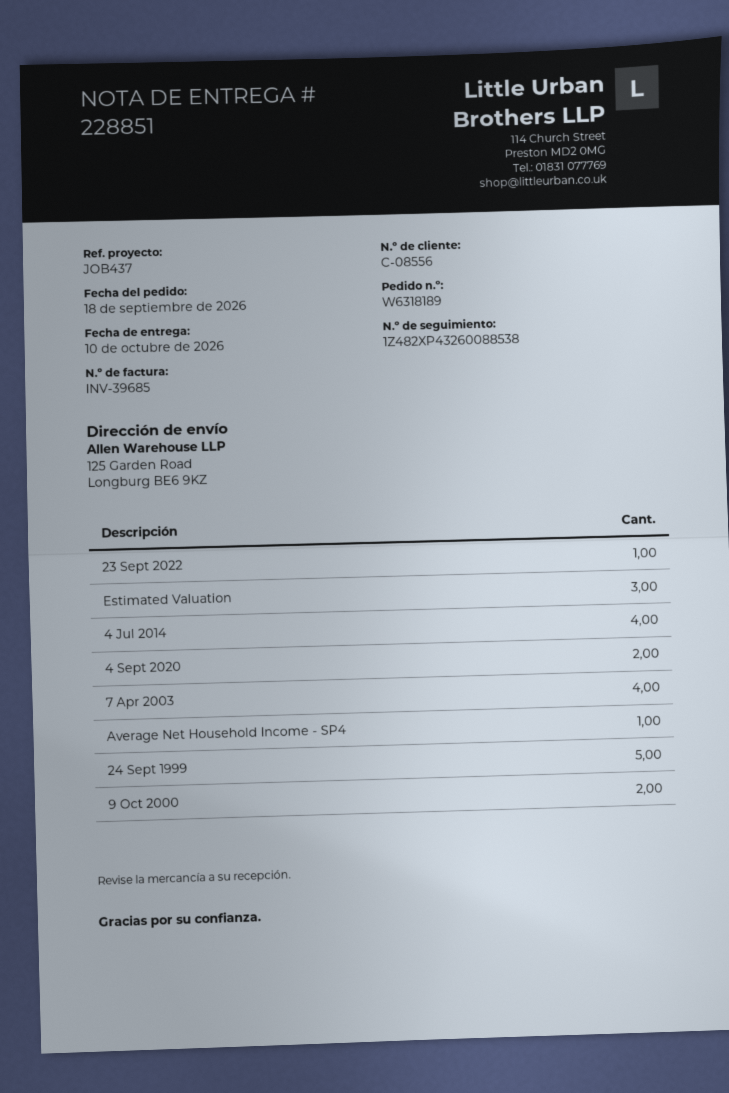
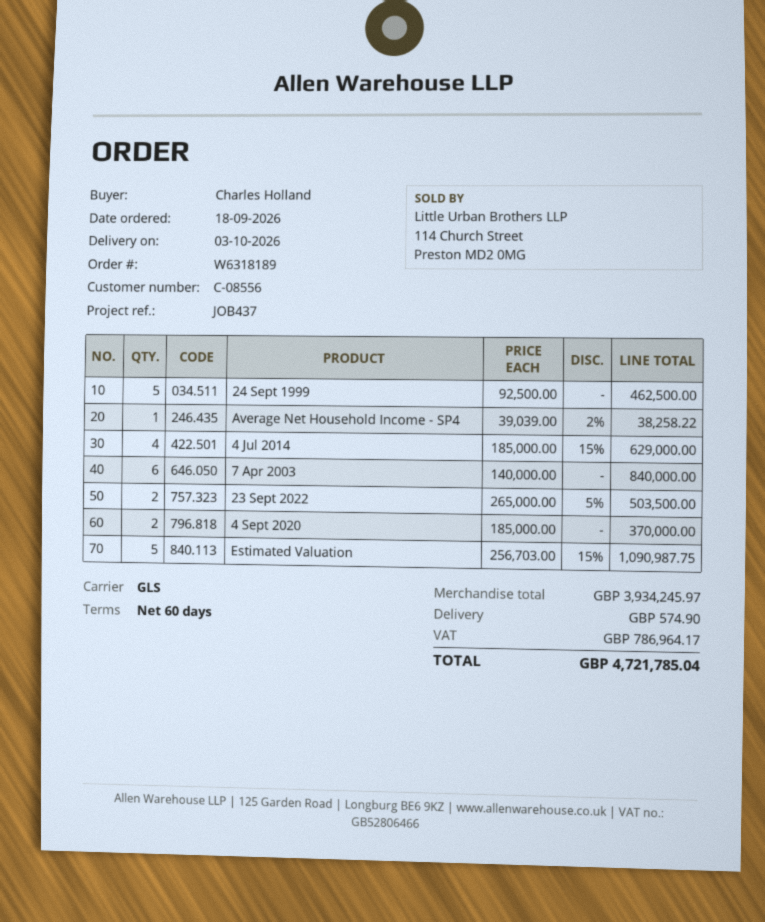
delivery date: 2026-10-10 -> 2026-10-03
23 Sept 2022: 1 -> 2
Estimated Valuation: 3 -> 5
7 Apr 2003: 4 -> 6
9 Oct 2000: 2 -> none

